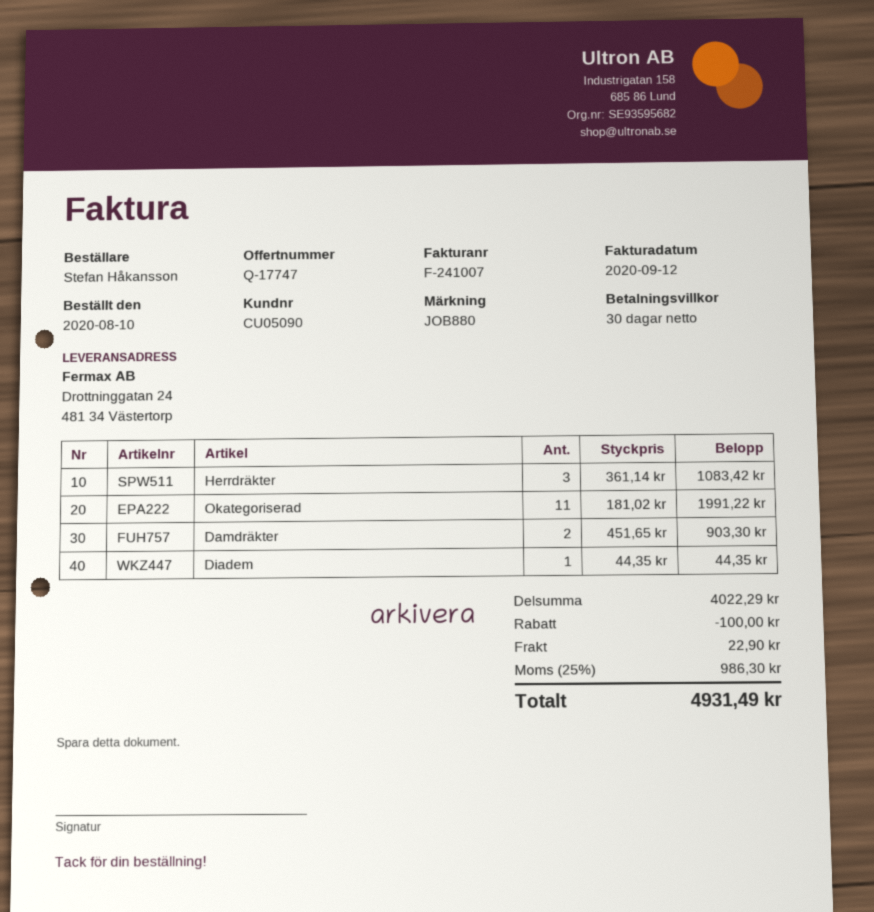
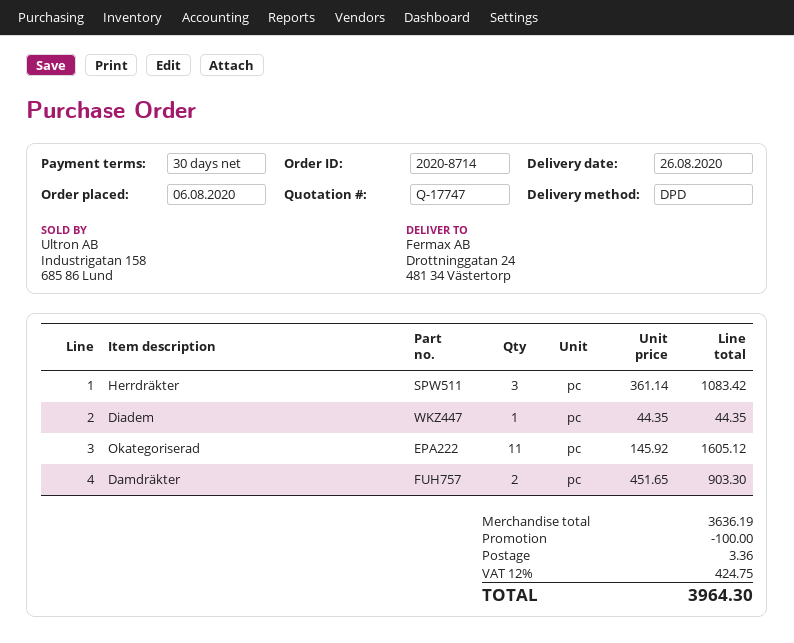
order date: 2020-08-10 -> 2020-08-06
Okategoriserad: 11 x 181.02 = 1991.22 -> 11 x 145.92 = 1605.12
subtotal: 4022.29 -> 3636.19
shipping: 22.90 -> 3.36
tax: 25% = 986.30 -> 12% = 424.75
total: 4931.49 -> 3964.30

